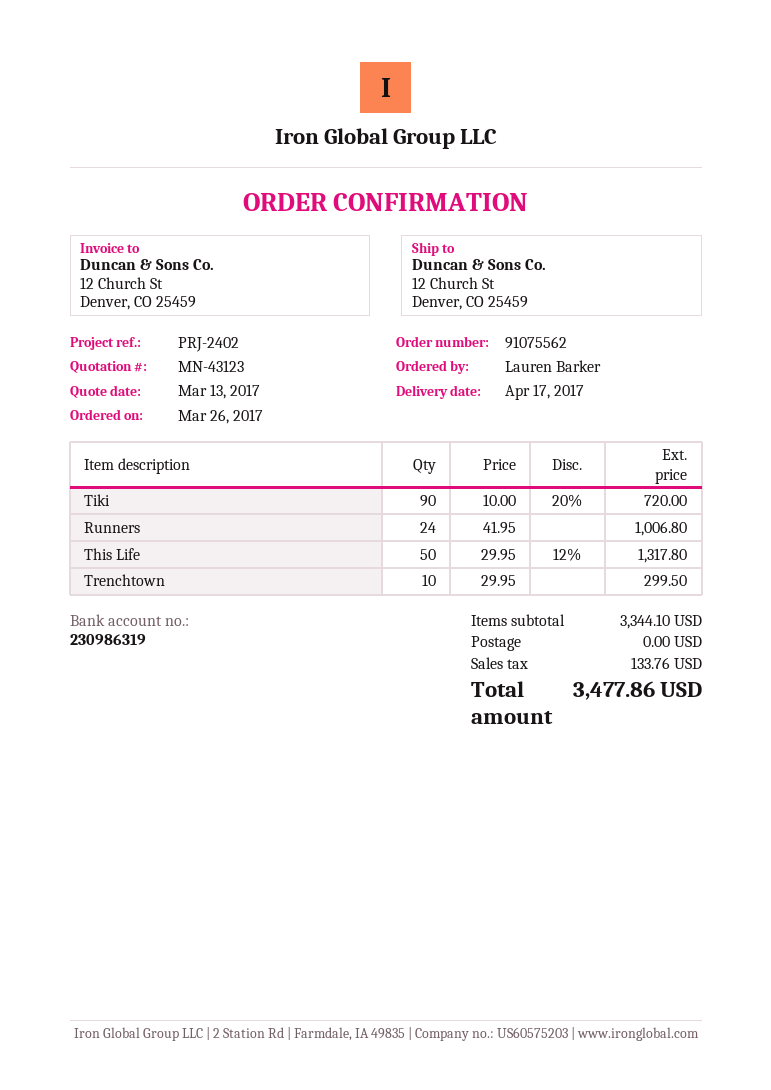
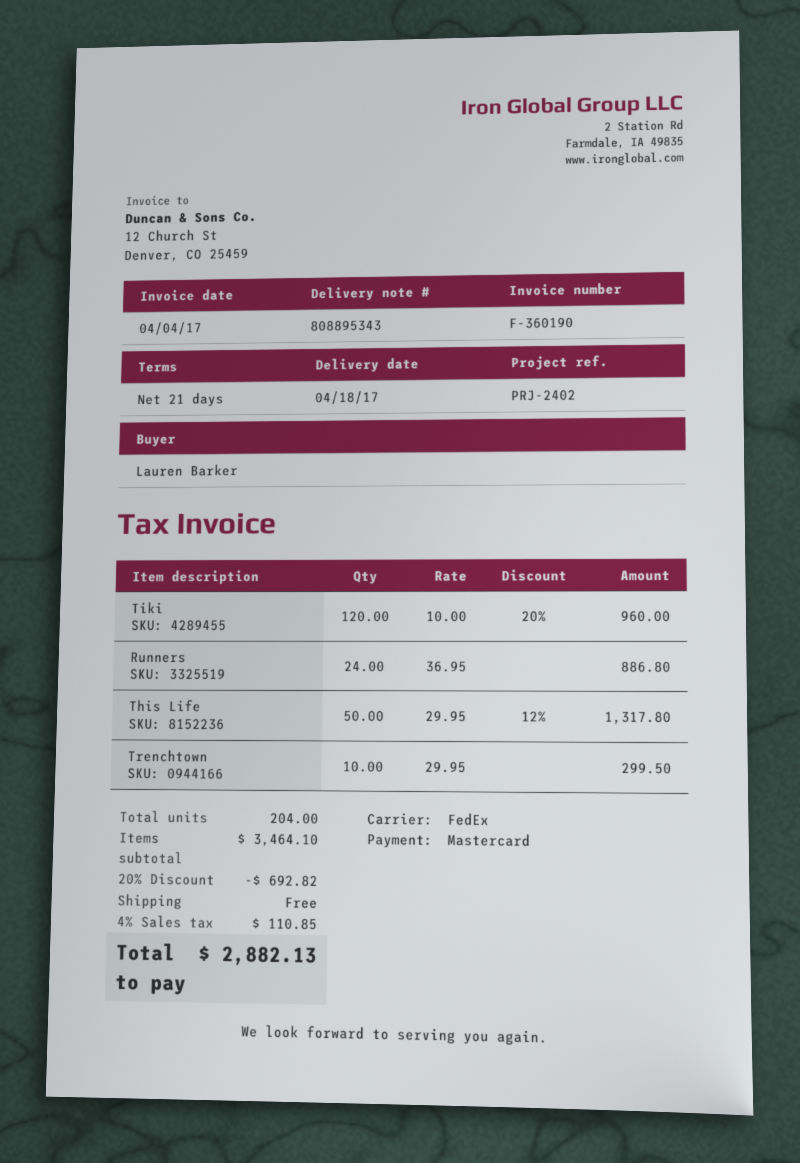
delivery date: 2017-04-17 -> 2017-04-18
Tiki: 90 x 10.00 - 20% = 720.00 -> 120 x 10.00 - 20% = 960.00
Runners: 24 x 41.95 = 1006.80 -> 24 x 36.95 = 886.80
subtotal: 3344.10 -> 3464.10
discount: none -> 20% = 692.82
tax: 133.76 -> 110.85
total: 3477.86 -> 2882.13

